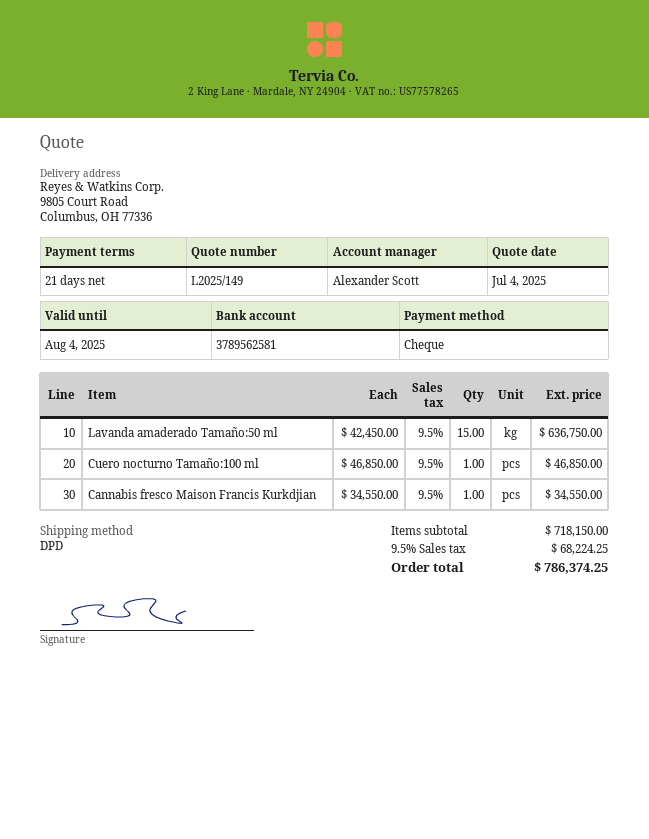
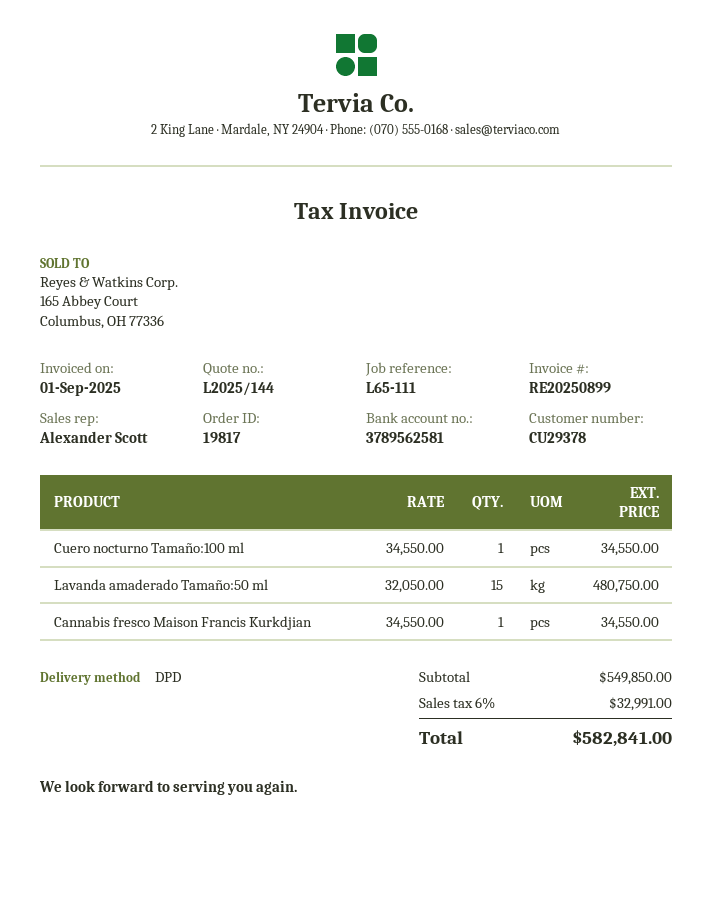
quote number: L2025/149 -> L2025/144
Lavanda amaderado Tamaño:50 ml: 15 x 42450.00 = 636750.00 -> 15 x 32050.00 = 480750.00
Cuero nocturno Tamaño:100 ml: 1 x 46850.00 = 46850.00 -> 1 x 34550.00 = 34550.00
subtotal: 718150.00 -> 549850.00
tax: 9.5% = 68224.25 -> 6% = 32991.00
total: 786374.25 -> 582841.00

